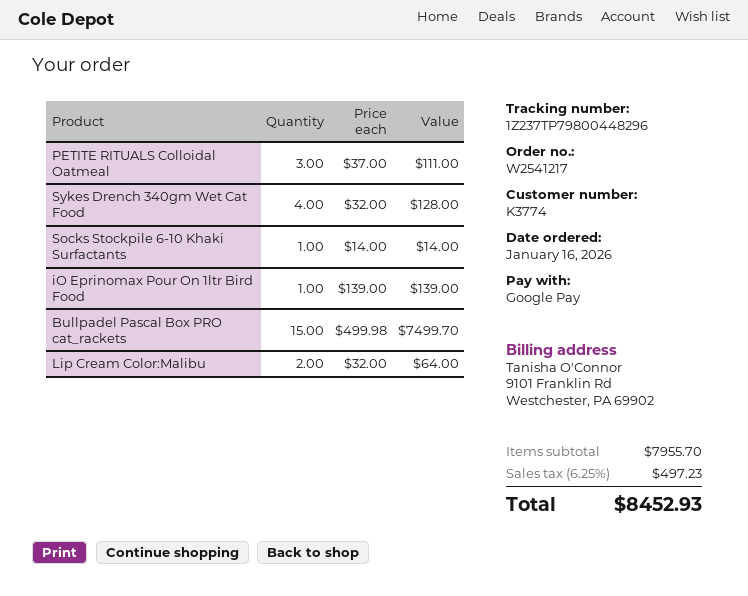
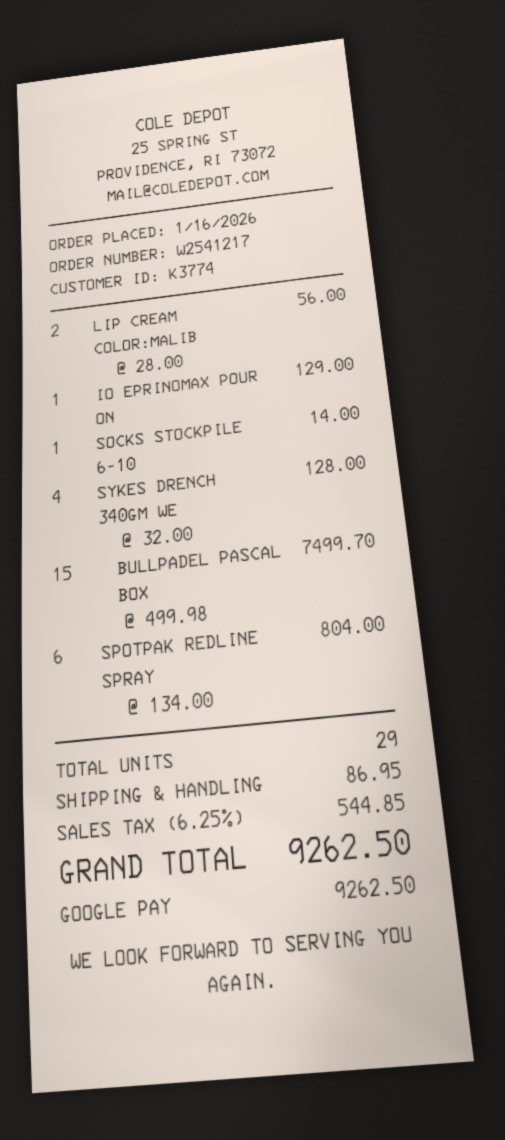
PETITE RITUALS Colloidal Oatmeal: 3 x 37.00 = 111.00 -> none
iO Eprinomax Pour On 1ltr Bird Food: 1 x 139.00 = 139.00 -> 1 x 129.00 = 129.00
Lip Cream Color:Malibu: 2 x 32.00 = 64.00 -> 2 x 28.00 = 56.00
SPOTPAK REDLINE SPRAY: none -> 6 x 134.00 = 804.00
shipping: none -> 86.95
tax: 6.25% = 497.23 -> 6.25% = 544.85
total: 8452.93 -> 9262.50

